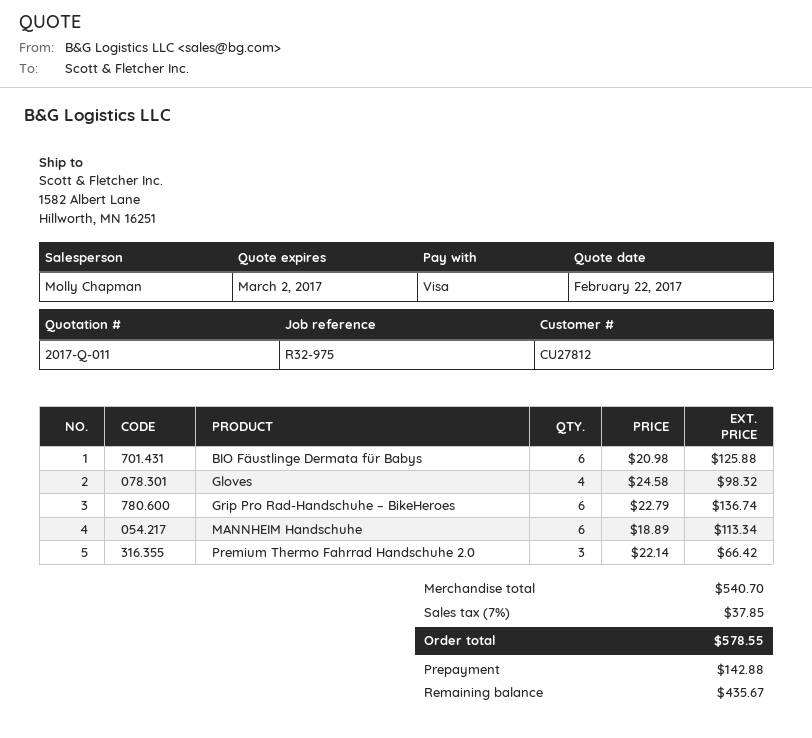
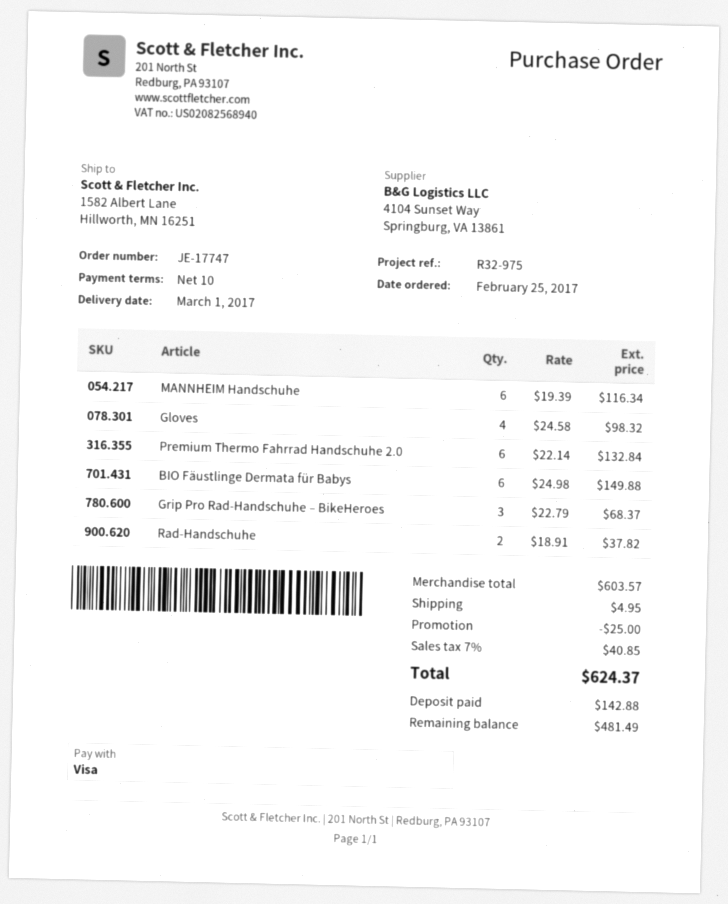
BIO Fäustlinge Dermata für Babys: 6 x 20.98 = 125.88 -> 6 x 24.98 = 149.88
Grip Pro Rad-Handschuhe – BikeHeroes: 6 x 22.79 = 136.74 -> 3 x 22.79 = 68.37
MANNHEIM Handschuhe: 6 x 18.89 = 113.34 -> 6 x 19.39 = 116.34
Premium Thermo Fahrrad Handschuhe 2.0: 3 x 22.14 = 66.42 -> 6 x 22.14 = 132.84
Rad-Handschuhe: none -> 2 x 18.91 = 37.82
subtotal: 540.70 -> 603.57
discount: none -> 25.00
shipping: none -> 4.95
tax: 7% = 37.85 -> 7% = 40.85
total: 578.55 -> 624.37
balance: 435.67 -> 481.49

